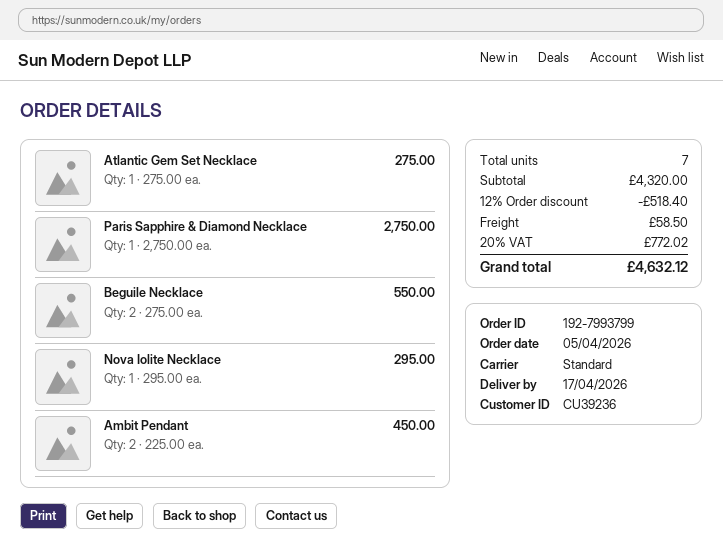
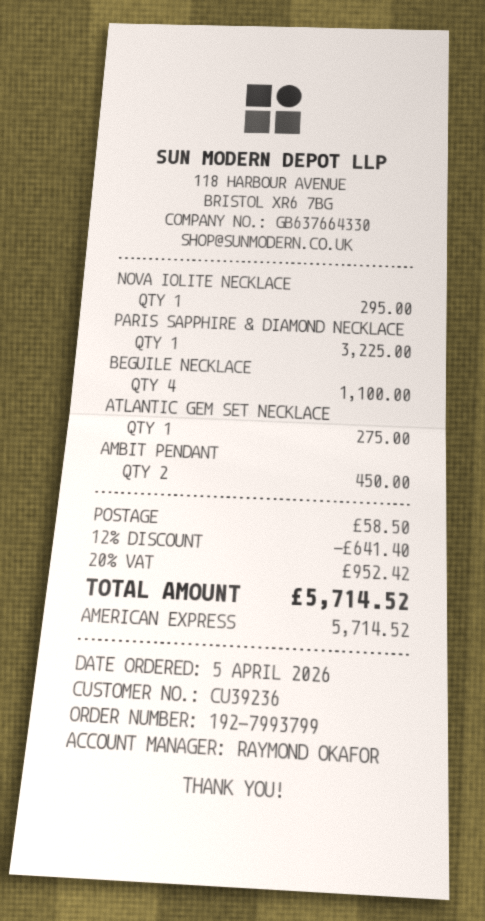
Paris Sapphire & Diamond Necklace: 1 for 2750.00 -> 1 for 3225.00
Beguile Necklace: 2 for 550.00 -> 4 for 1100.00
discount: 12% = 518.40 -> 12% = 641.40
tax: 20% = 772.02 -> 20% = 952.42
total: 4632.12 -> 5714.52

